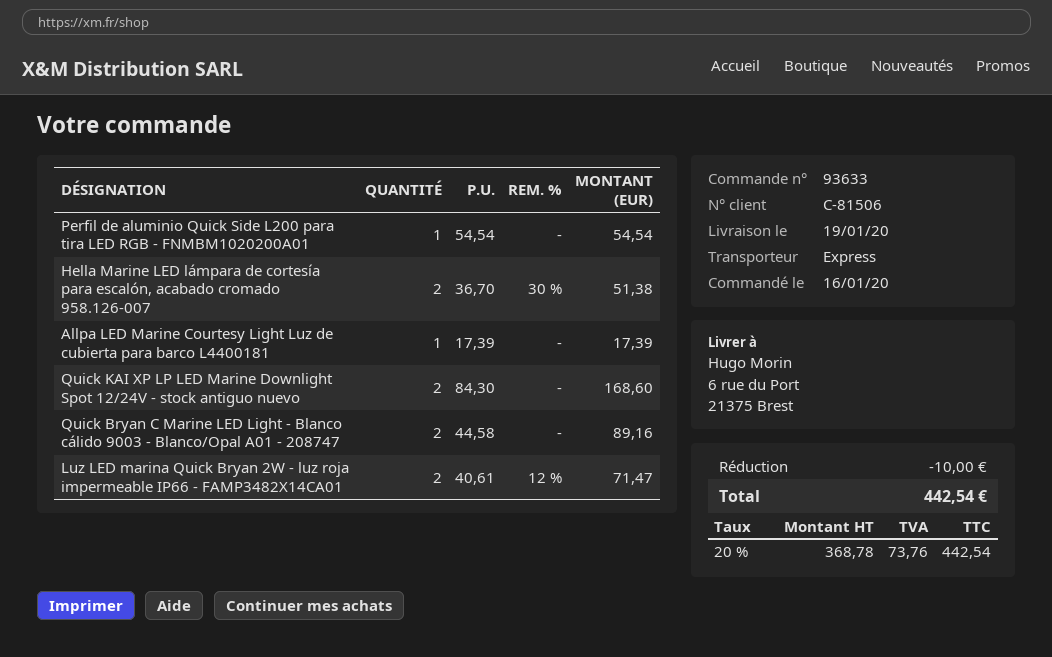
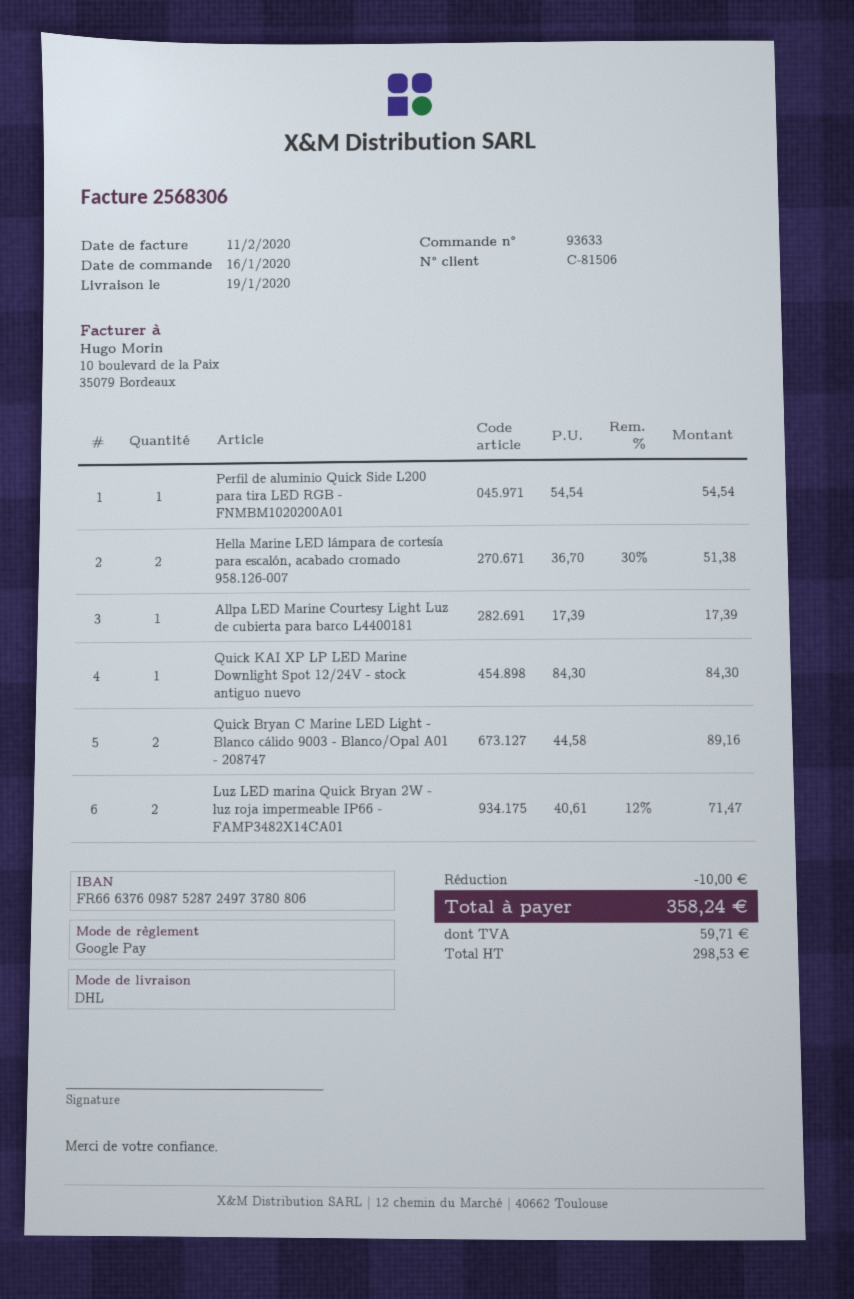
shipping method: express -> DHL
Quick KAI XP LP LED Marine Downlight Spot 12/24V - stock antiguo nuevo: 2 x 84.30 = 168.60 -> 1 x 84.30 = 84.30
net: 368.78 -> 298.53
tax: 73.76 -> 59.71
total: 442.54 -> 358.24

